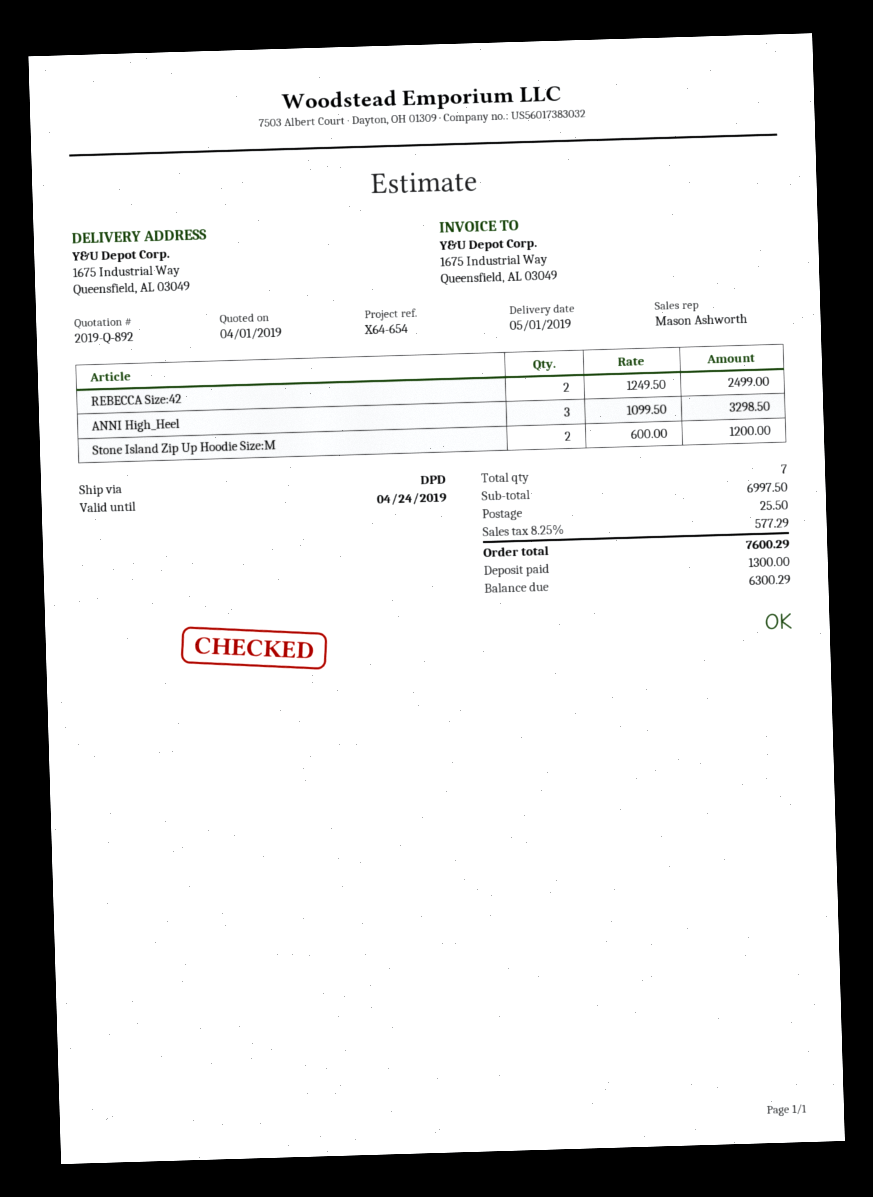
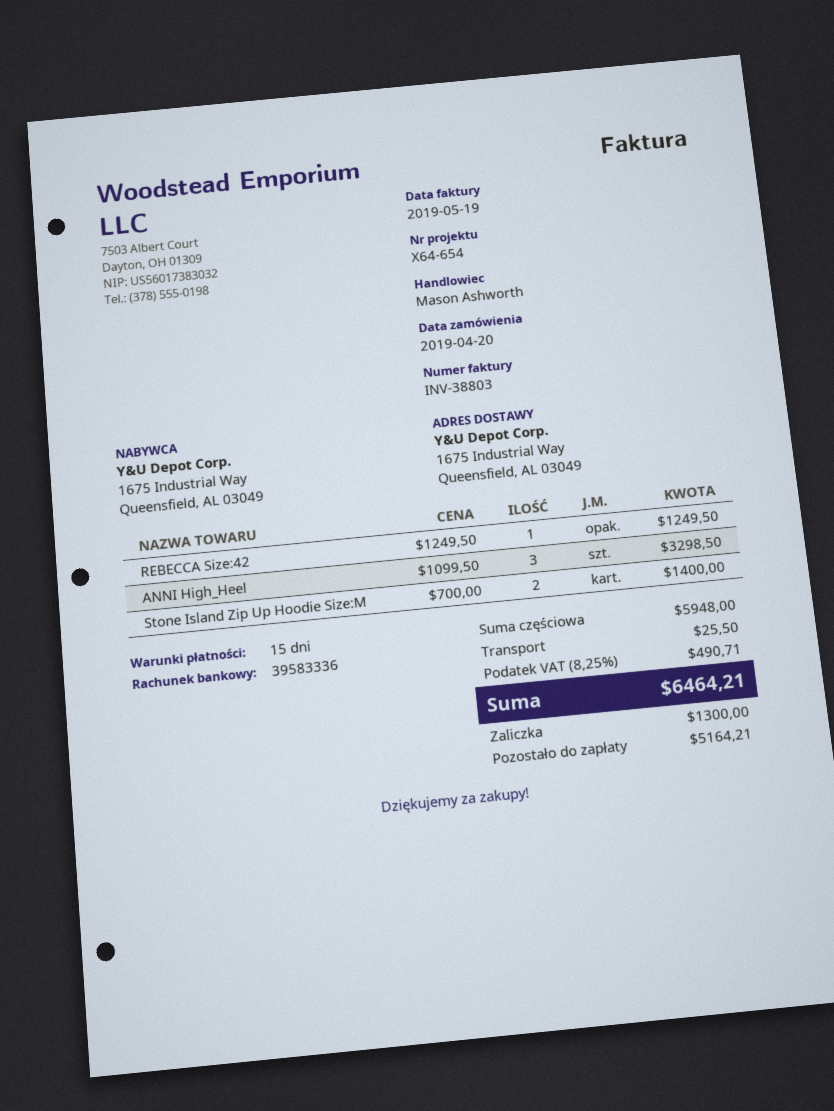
REBECCA Size:42: 2 x 1249.50 = 2499.00 -> 1 x 1249.50 = 1249.50
Stone Island Zip Up Hoodie Size:M: 2 x 600.00 = 1200.00 -> 2 x 700.00 = 1400.00
subtotal: 6997.50 -> 5948.00
tax: 8.25% = 577.29 -> 8.25% = 490.71
total: 7600.29 -> 6464.21
balance: 6300.29 -> 5164.21

